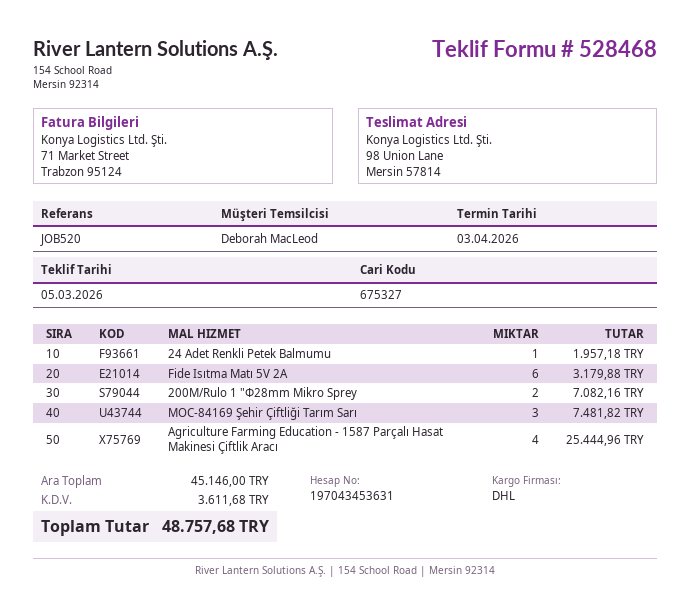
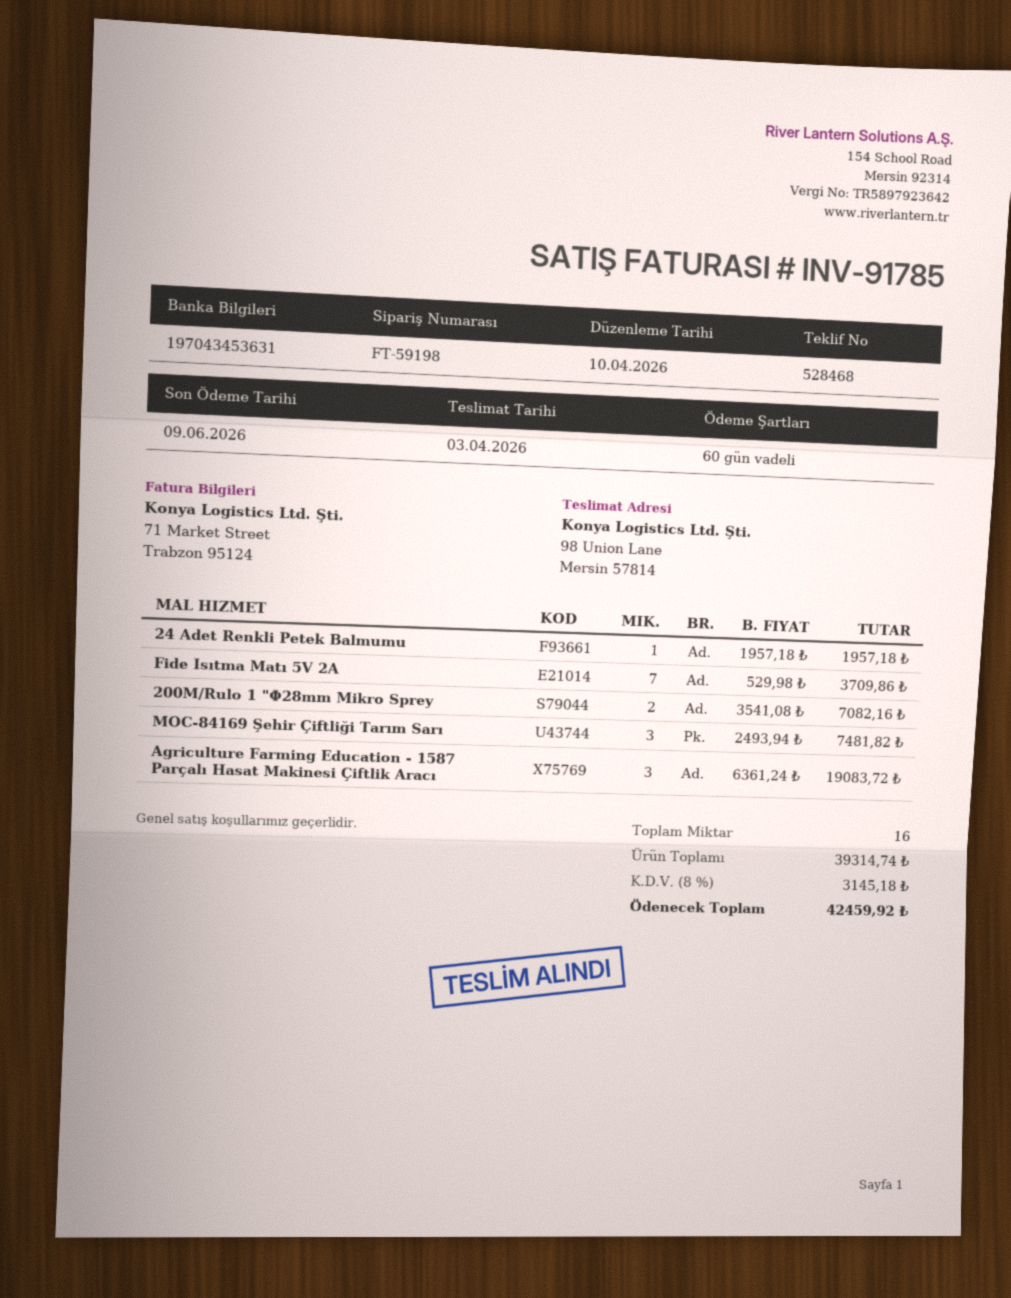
Fide Isıtma Matı 5V 2A: 6 for 3179.88 -> 7 for 3709.86
Agriculture Farming Education - 1587 Parçalı Hasat Makinesi Çiftlik Aracı: 4 for 25444.96 -> 3 for 19083.72
subtotal: 45146.00 -> 39314.74
tax: 3611.68 -> 3145.18
total: 48757.68 -> 42459.92

